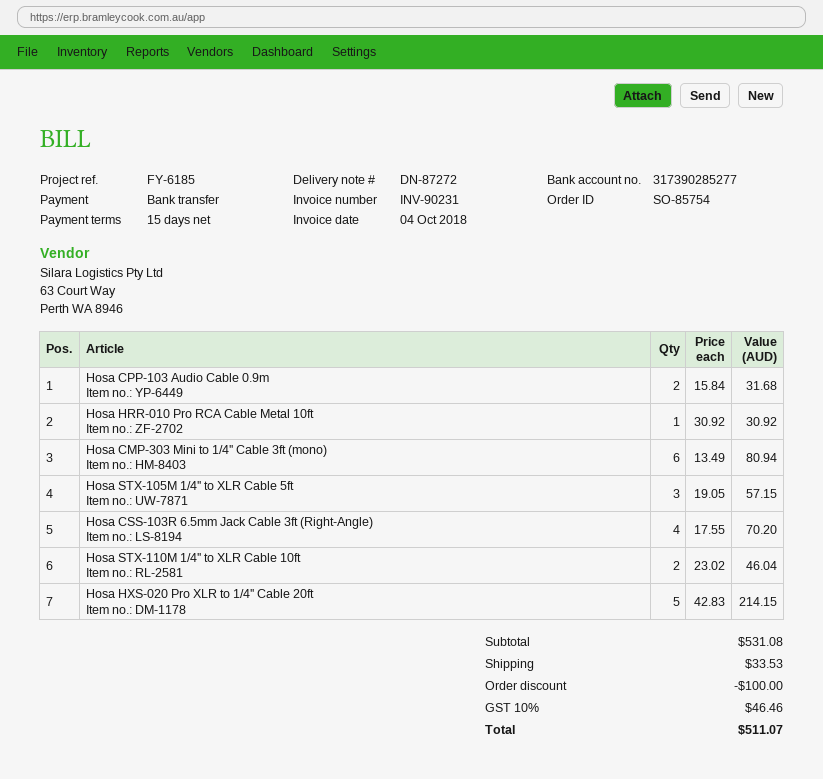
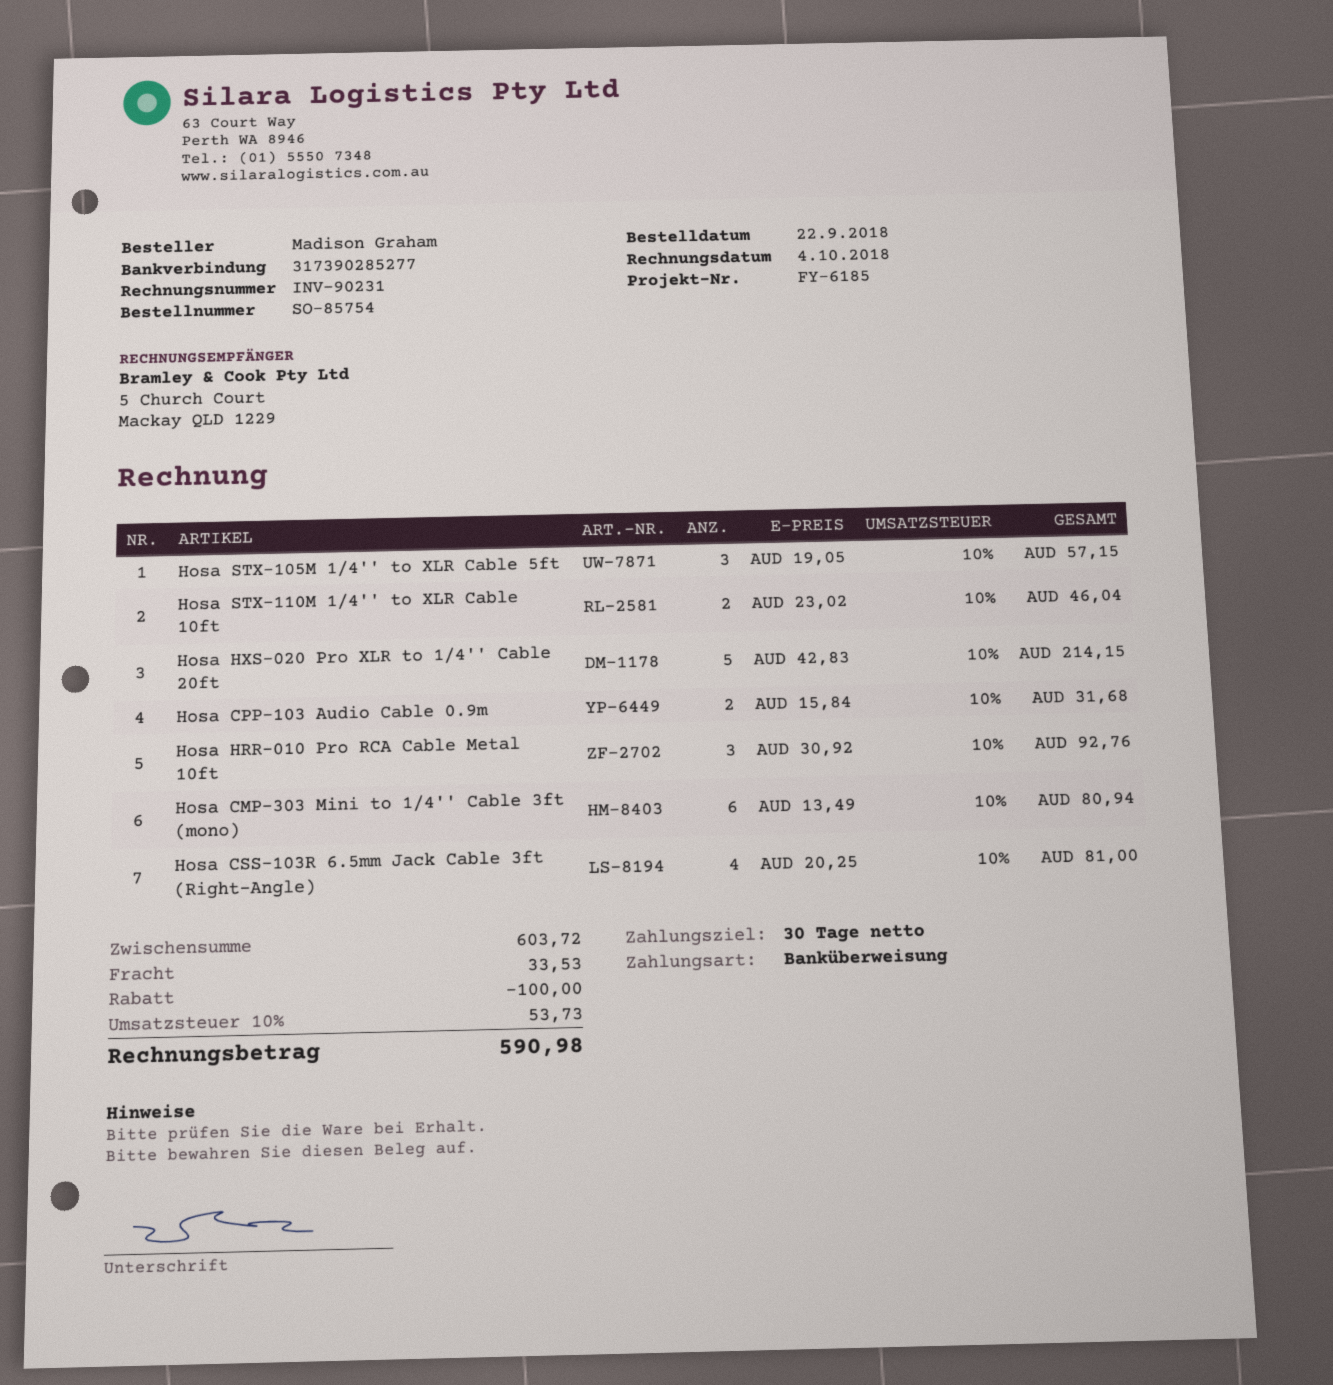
payment terms: 15 days -> 30 days
Hosa HRR-010 Pro RCA Cable Metal 10ft: 1 x 30.92 = 30.92 -> 3 x 30.92 = 92.76
Hosa CSS-103R 6.5mm Jack Cable 3ft (Right-Angle): 4 x 17.55 = 70.20 -> 4 x 20.25 = 81.00
subtotal: 531.08 -> 603.72
tax: 10% = 46.46 -> 10% = 53.73
total: 511.07 -> 590.98

